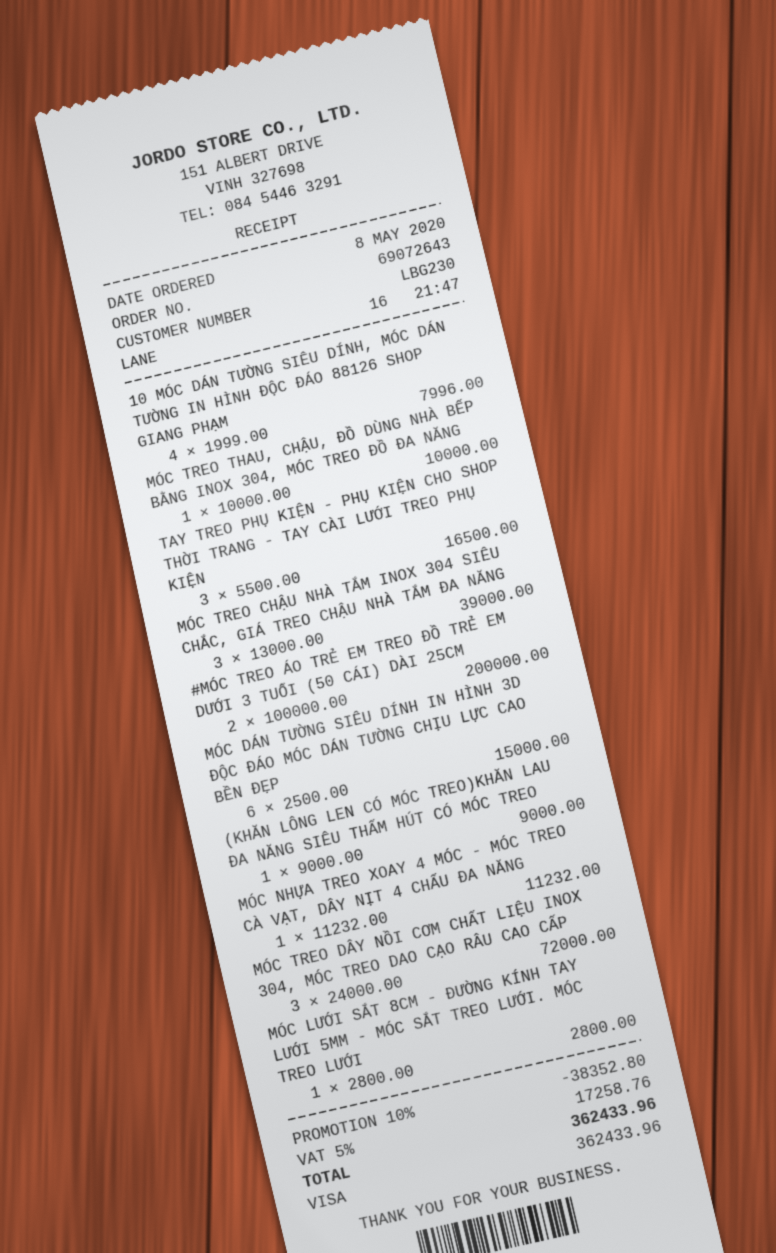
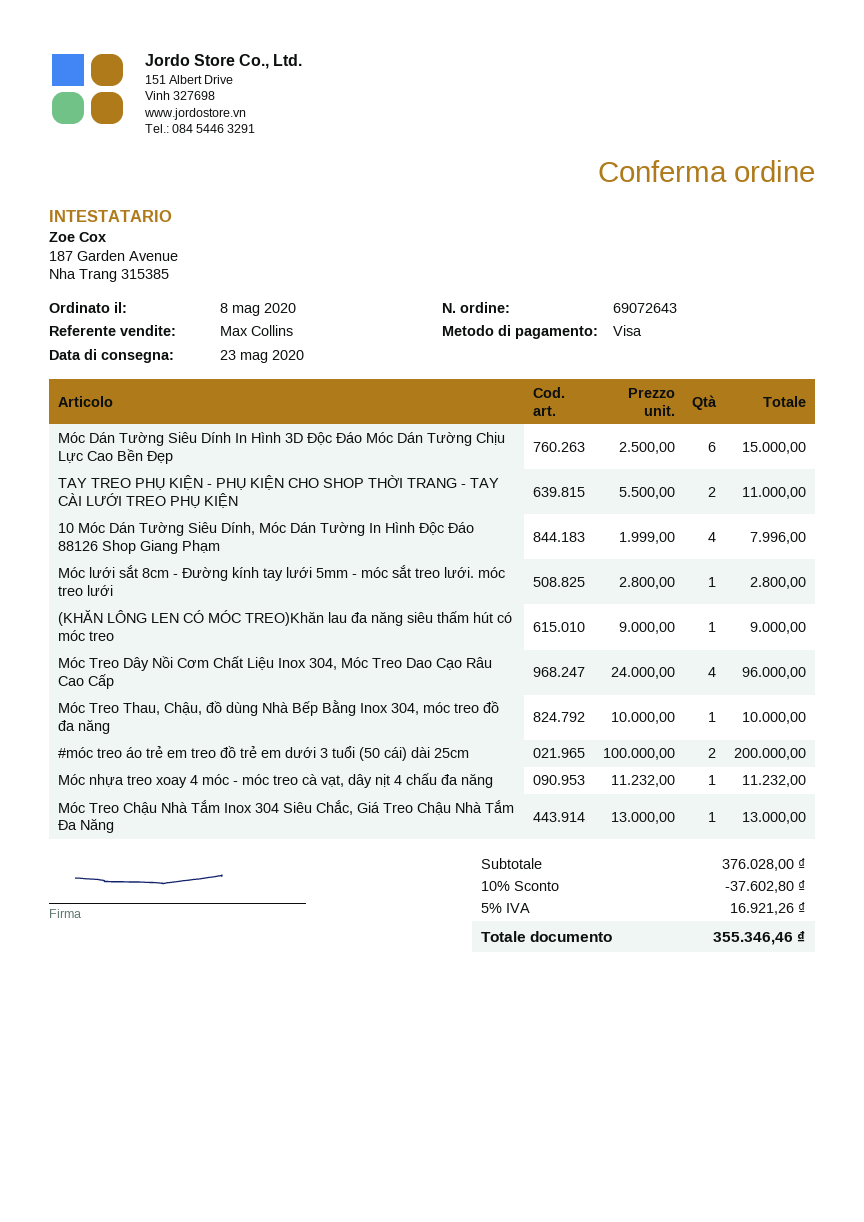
TAY TREO PHỤ KIỆN - PHỤ KIỆN CHO SHOP THỜI TRANG - TAY CÀI LƯỚI TREO PHỤ KIỆN: 3 x 5500.00 = 16500.00 -> 2 x 5500.00 = 11000.00
MÓC TREO CHẬU NHÀ TẮM INOX 304 SIÊU CHẮC, GIÁ TREO CHẬU NHÀ TẮM ĐA NĂNG: 3 x 13000.00 = 39000.00 -> 1 x 13000.00 = 13000.00
MÓC TREO DÂY NỒI CƠM CHẤT LIỆU INOX 304, MÓC TREO DAO CẠO RÂU CAO CẤP: 3 x 24000.00 = 72000.00 -> 4 x 24000.00 = 96000.00
discount: 10% = 38352.80 -> 10% = 37602.80
tax: 5% = 17258.76 -> 5% = 16921.26
total: 362433.96 -> 355346.46

